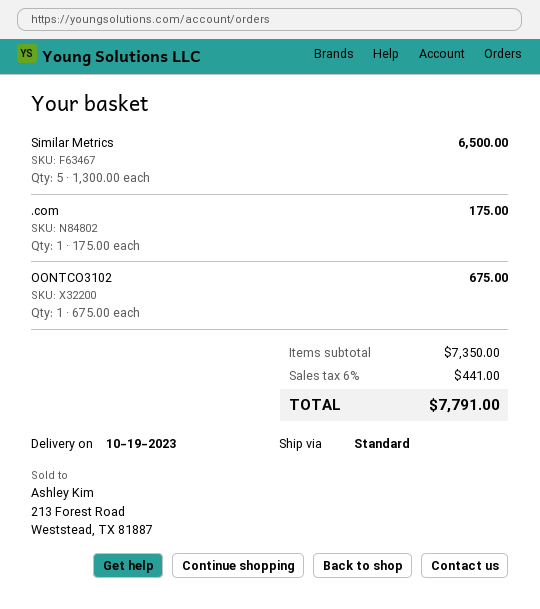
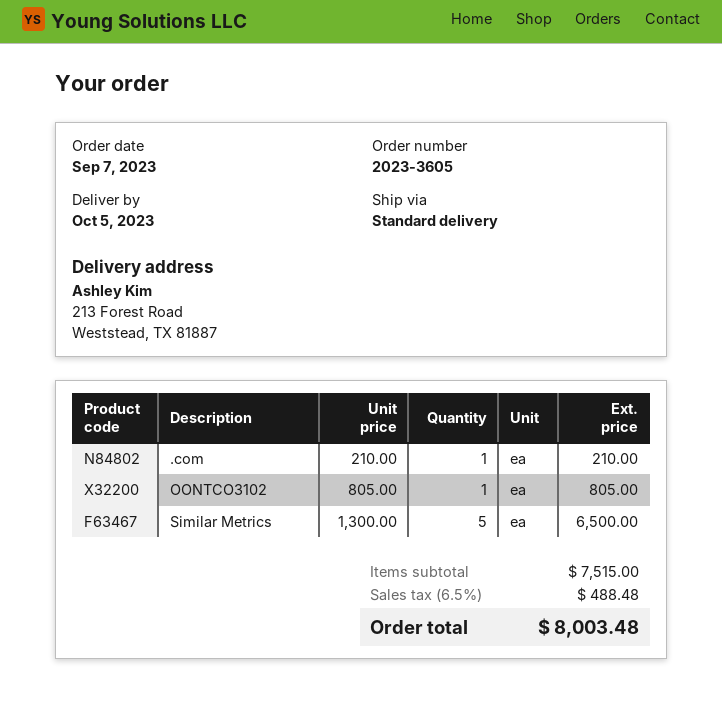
delivery date: 2023-10-19 -> 2023-10-05
.com: 1 x 175.00 = 175.00 -> 1 x 210.00 = 210.00
OONTCO3102: 1 x 675.00 = 675.00 -> 1 x 805.00 = 805.00
subtotal: 7350.00 -> 7515.00
tax: 6% = 441.00 -> 6.5% = 488.48
total: 7791.00 -> 8003.48

